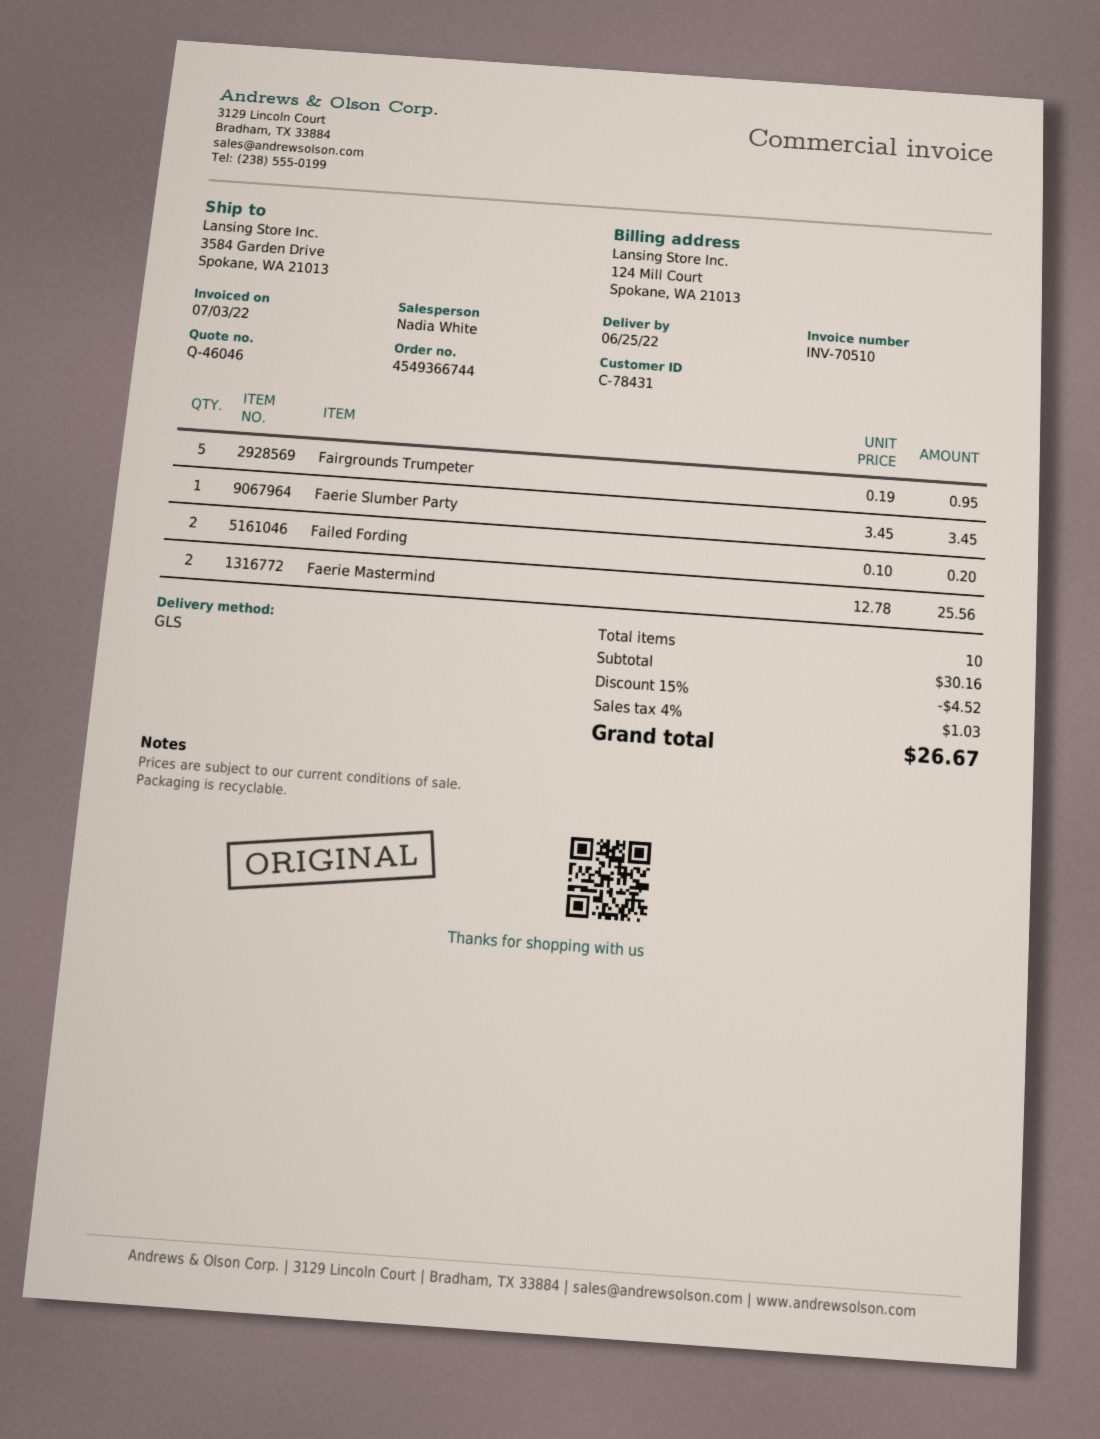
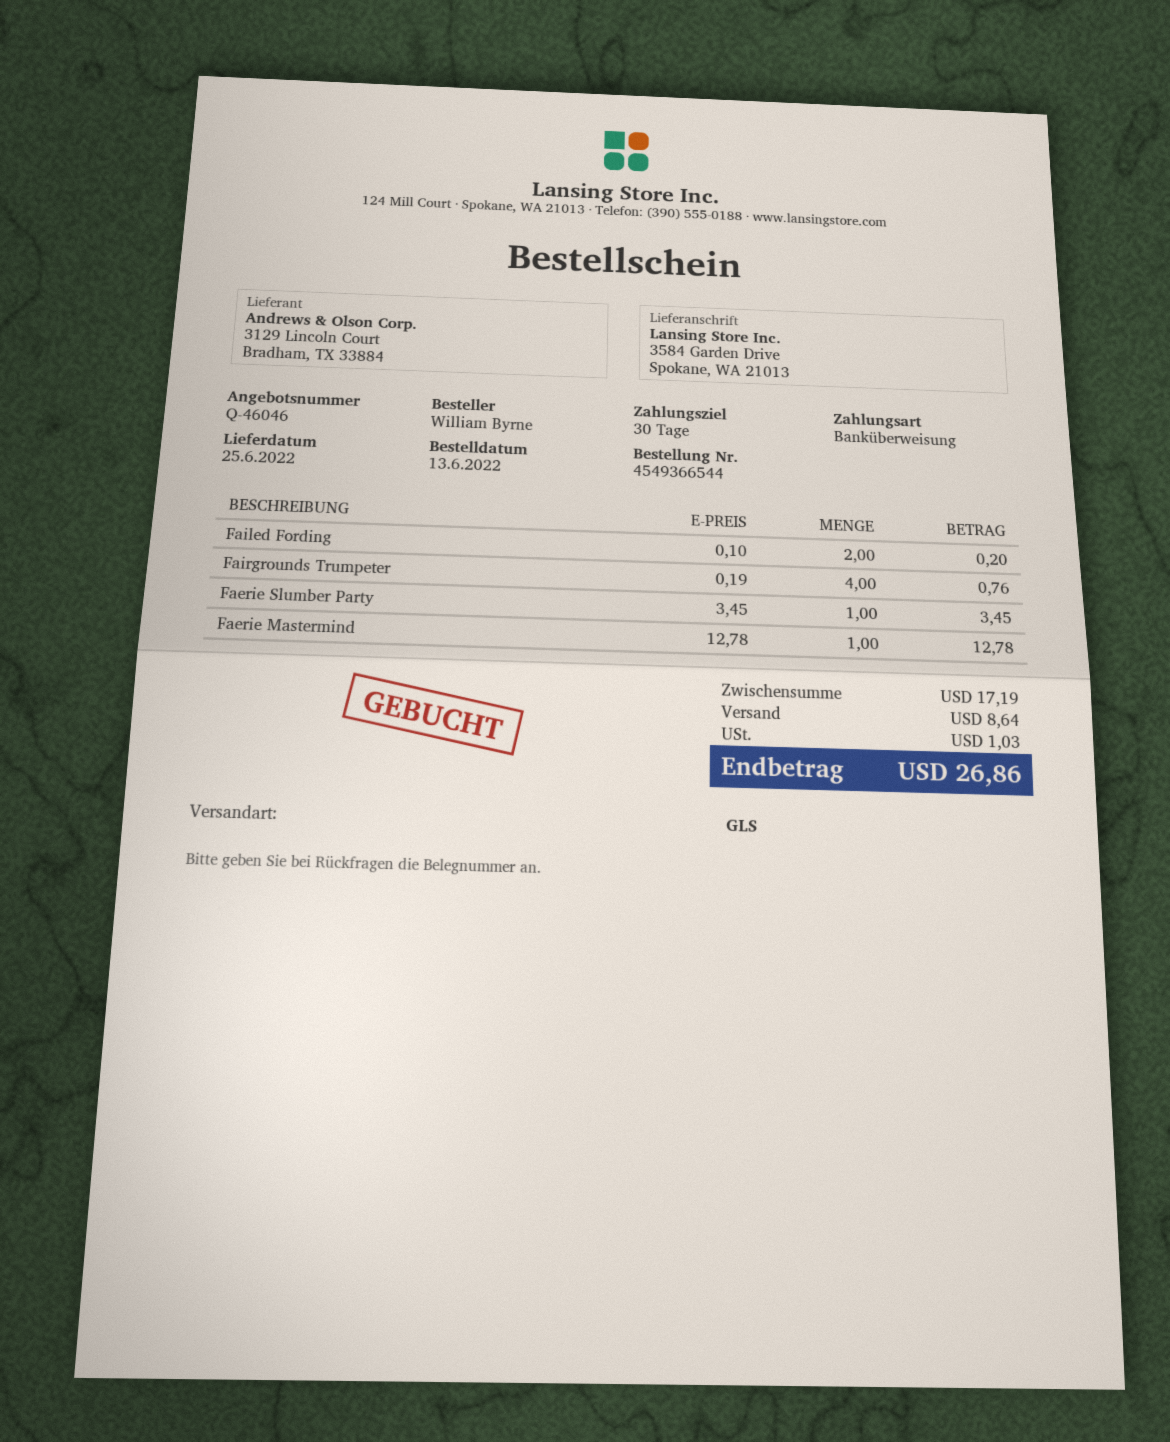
order number: 4549366744 -> 4549366544
Fairgrounds Trumpeter: 5 x 0.19 = 0.95 -> 4 x 0.19 = 0.76
Faerie Mastermind: 2 x 12.78 = 25.56 -> 1 x 12.78 = 12.78
subtotal: 30.16 -> 17.19
discount: 15% = 4.52 -> none
shipping: none -> 8.64
total: 26.67 -> 26.86

